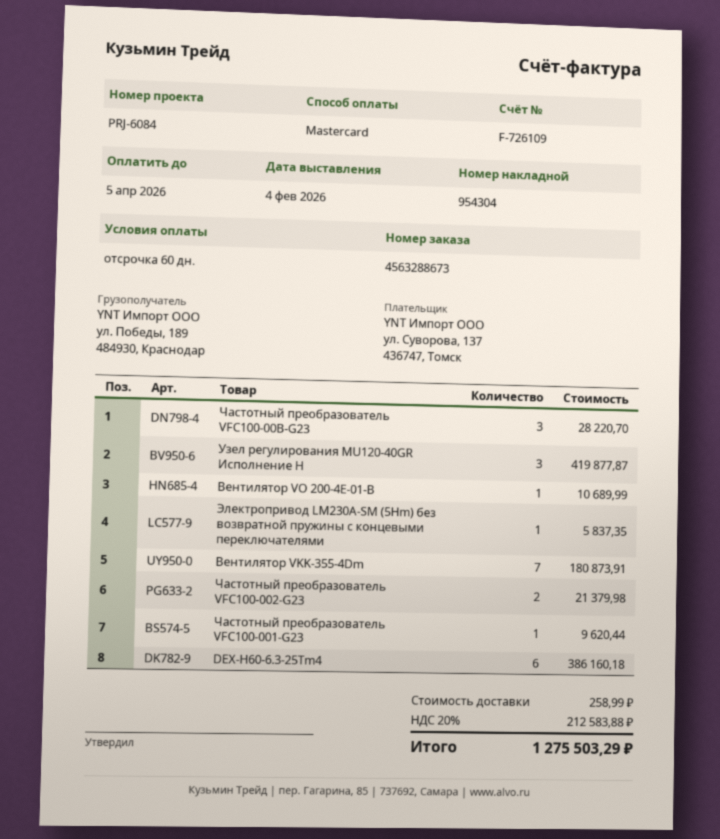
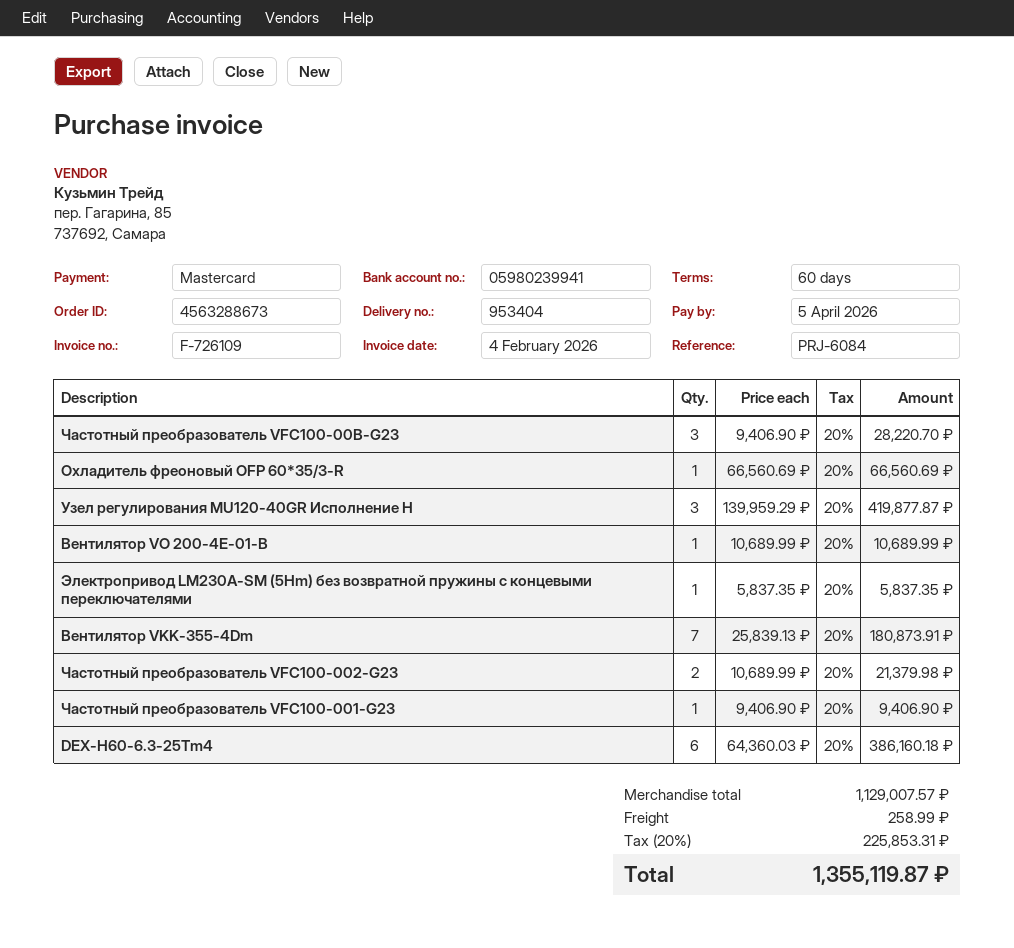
delivery note number: 954304 -> 953404
Частотный преобразователь VFC100-001-G23: 1 for 9620.44 -> 1 for 9406.90
Охладитель фреоновый OFP 60*35/3-R: none -> 1 for 66560.69
tax: 20% = 212583.88 -> 20% = 225853.31
total: 1275503.29 -> 1355119.87

